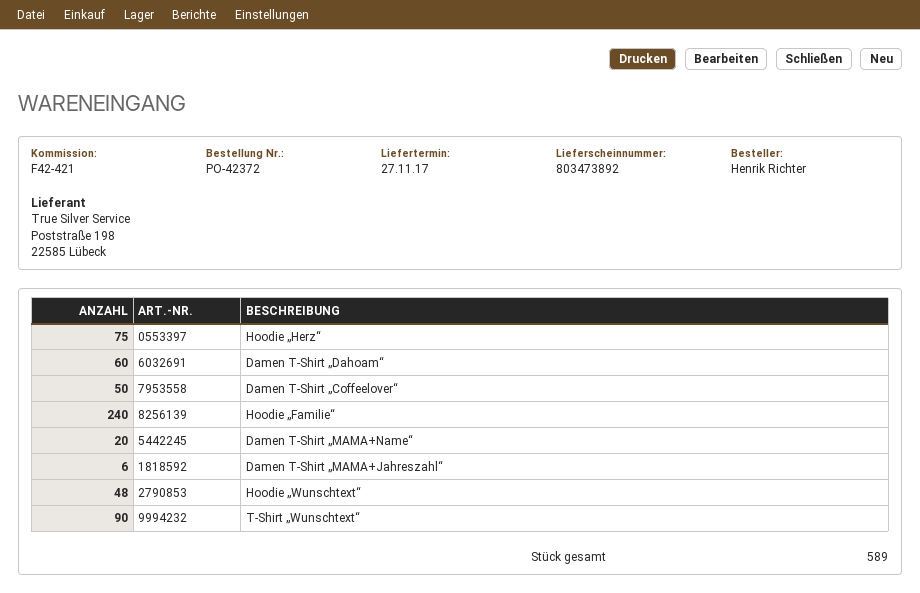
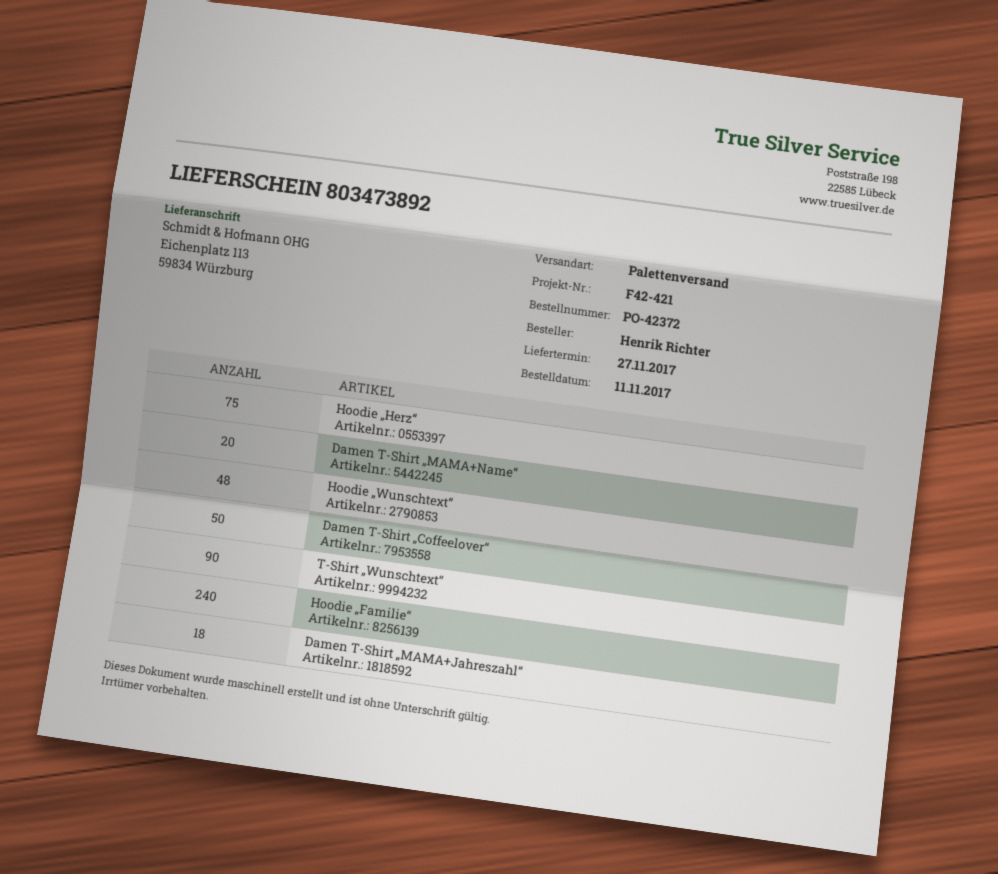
Damen T-Shirt „Dahoam“: 60 -> none
Damen T-Shirt „MAMA+Jahreszahl“: 6 -> 18

